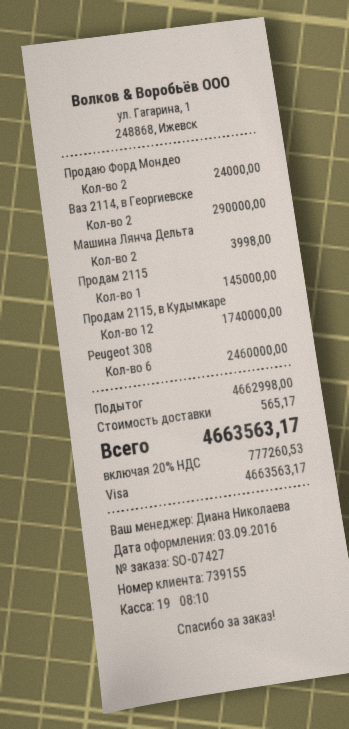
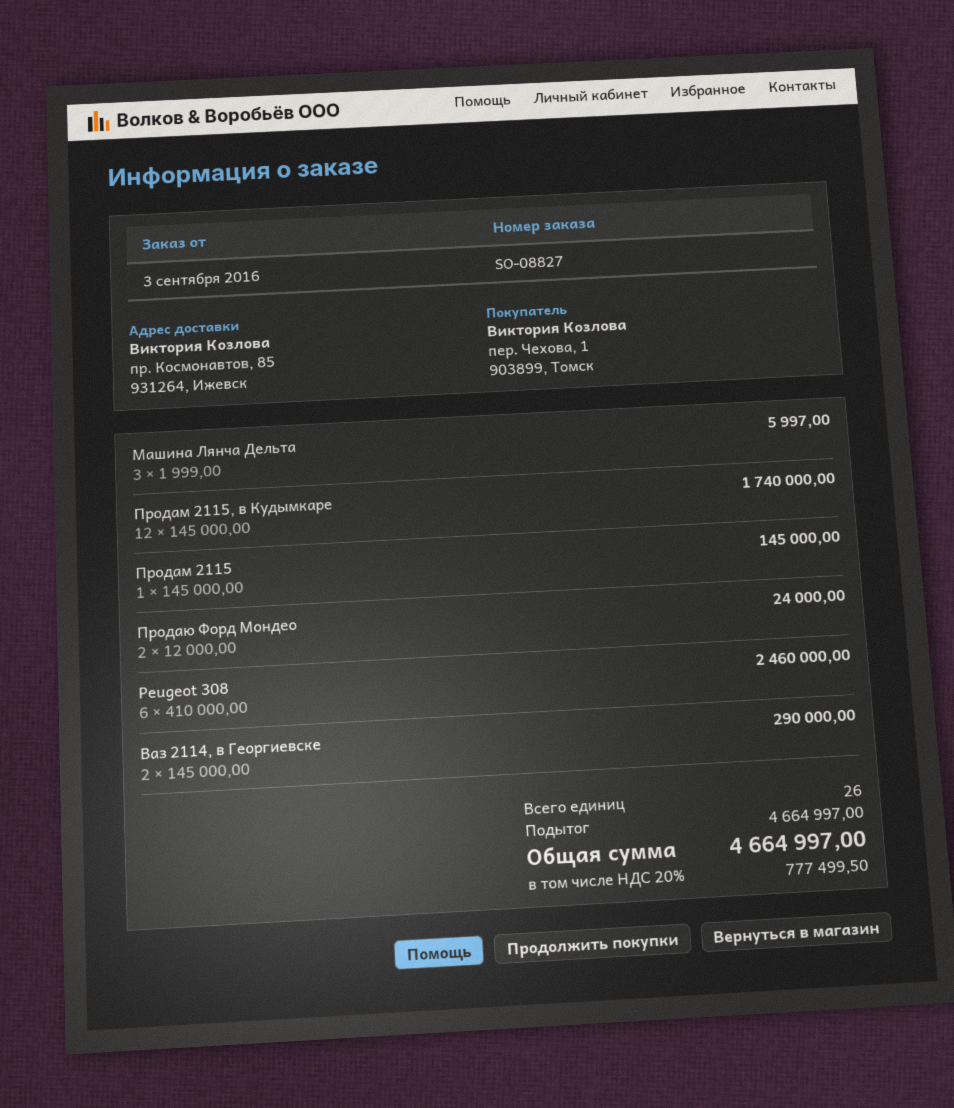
order number: SO-07427 -> SO-08827
Машина Лянча Дельта: 2 for 3998.00 -> 3 for 5997.00
subtotal: 4662998.00 -> 4664997.00
shipping: 565.17 -> none
tax: 20% = 777260.53 -> 20% = 777499.50
total: 4663563.17 -> 4664997.00

